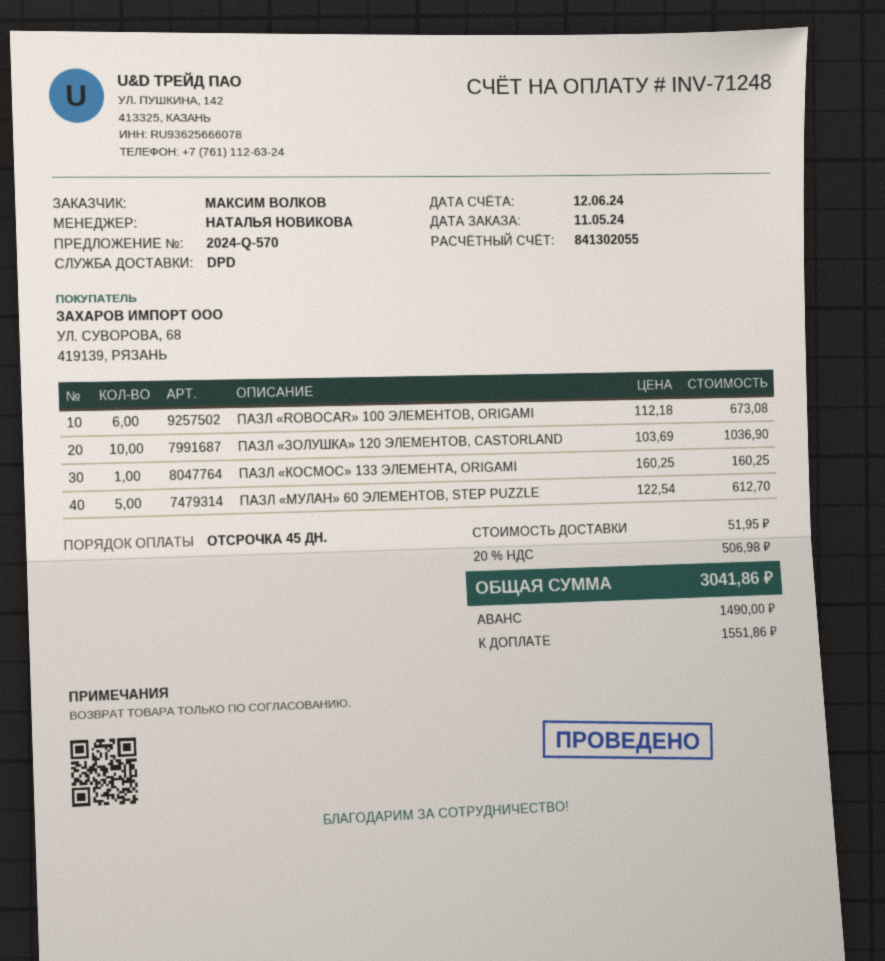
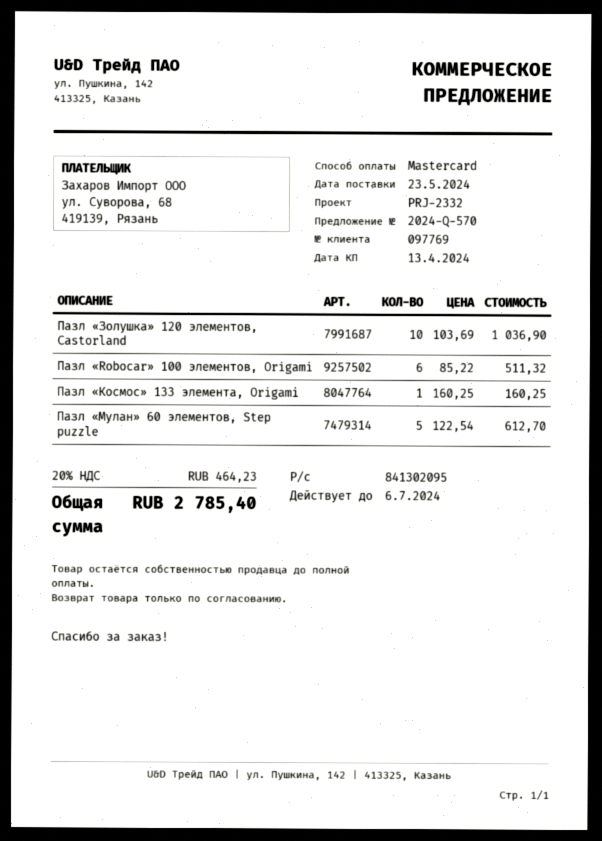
bank account: 841302055 -> 841302095
ПАЗЛ «ROBOCAR» 100 ЭЛЕМЕНТОВ, ORIGAMI: 6 x 112.18 = 673.08 -> 6 x 85.22 = 511.32
shipping: 51.95 -> none
tax: 20% = 506.98 -> 20% = 464.23
total: 3041.86 -> 2785.40

